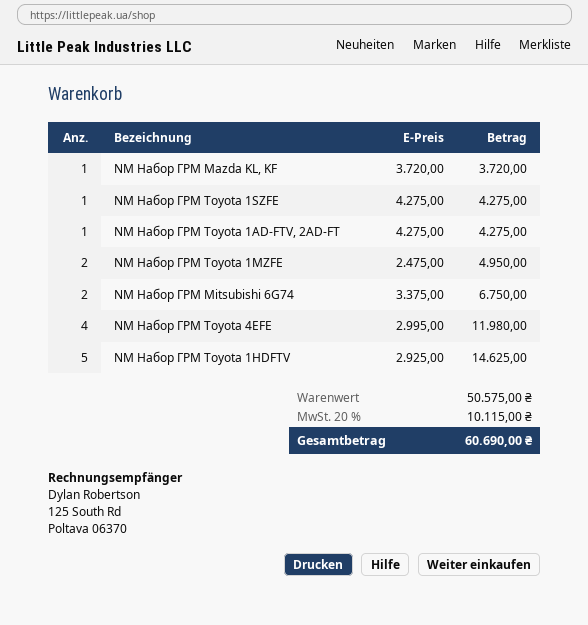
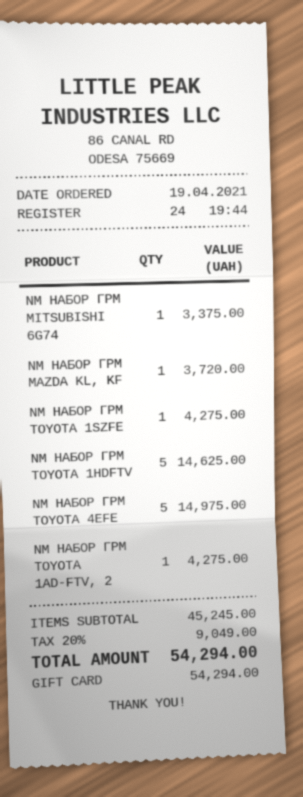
NM Набор ГРМ Toyota 1MZFE: 2 for 4950.00 -> none
NM Набор ГРМ Mitsubishi 6G74: 2 for 6750.00 -> 1 for 3375.00
NM Набор ГРМ Toyota 4EFE: 4 for 11980.00 -> 5 for 14975.00
subtotal: 50575.00 -> 45245.00
tax: 20% = 10115.00 -> 20% = 9049.00
total: 60690.00 -> 54294.00

